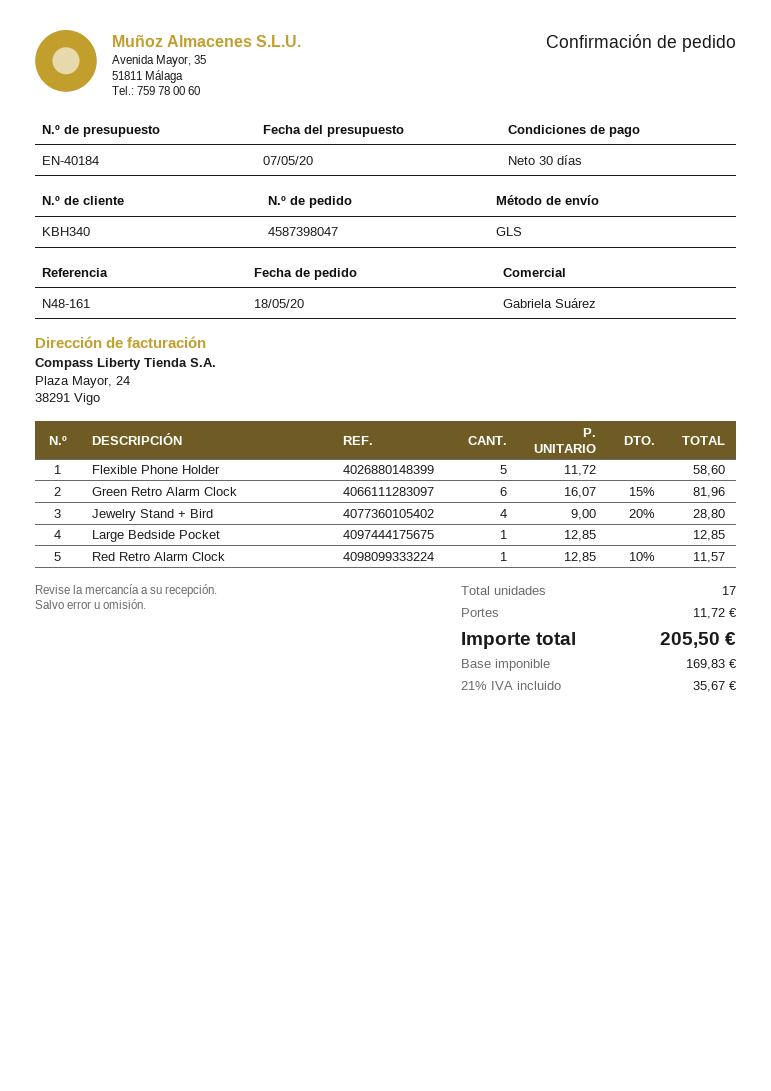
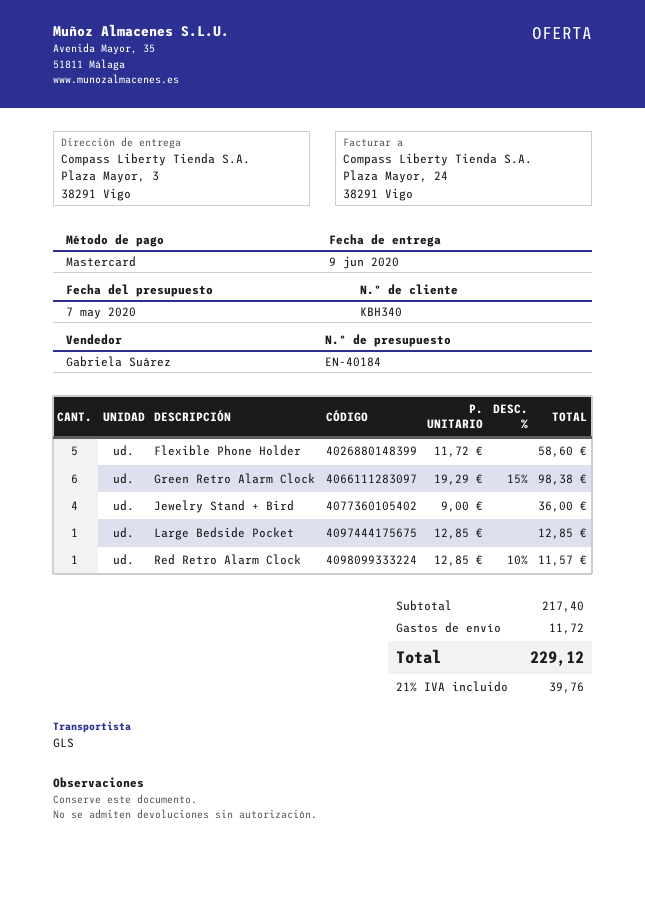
Green Retro Alarm Clock: 6 x 16.07 - 15% = 81.96 -> 6 x 19.29 - 15% = 98.38
Jewelry Stand + Bird: 4 x 9.00 - 20% = 28.80 -> 4 x 9.00 = 36.00
tax: 21% = 35.67 -> 21% = 39.76
total: 205.50 -> 229.12

